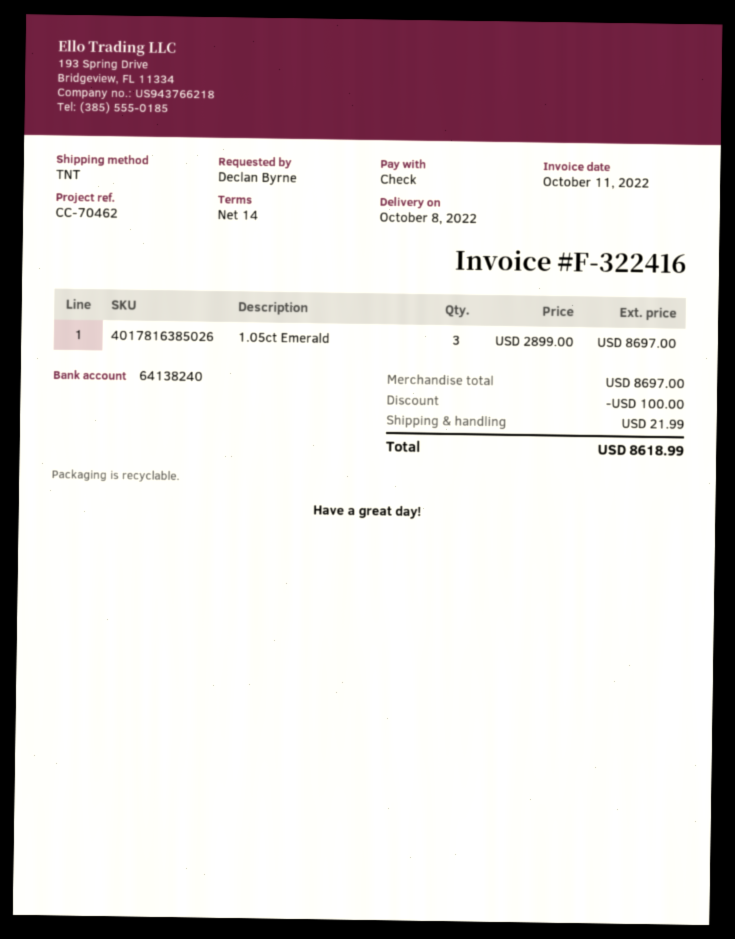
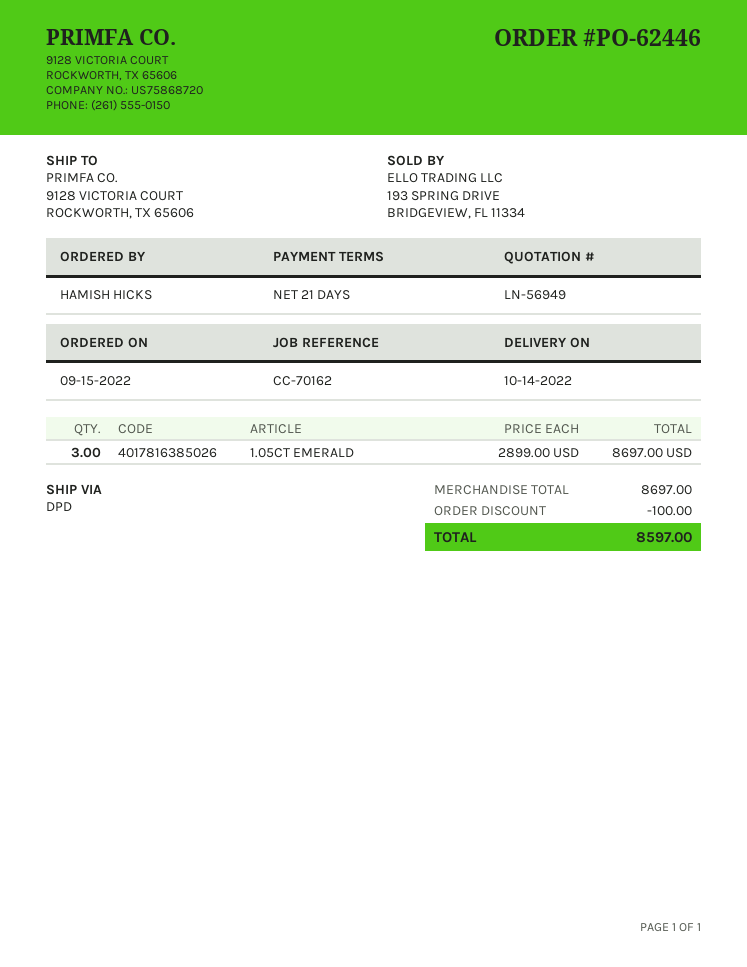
delivery date: 2022-10-08 -> 2022-10-14
payment terms: 14 days -> 21 days
reference: CC-70462 -> CC-70162
ordered by: Declan Byrne -> HAMISH HICKS
shipping method: TNT -> DPD
shipping: 21.99 -> none
total: 8618.99 -> 8597.00

